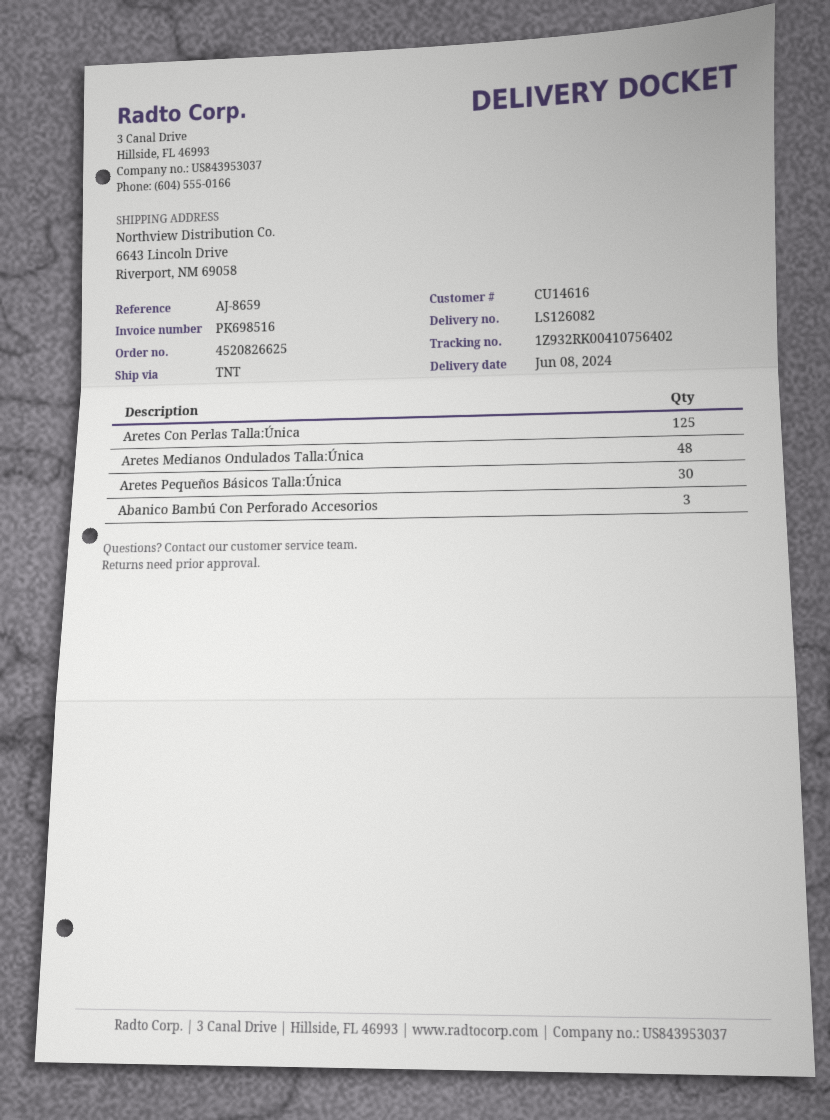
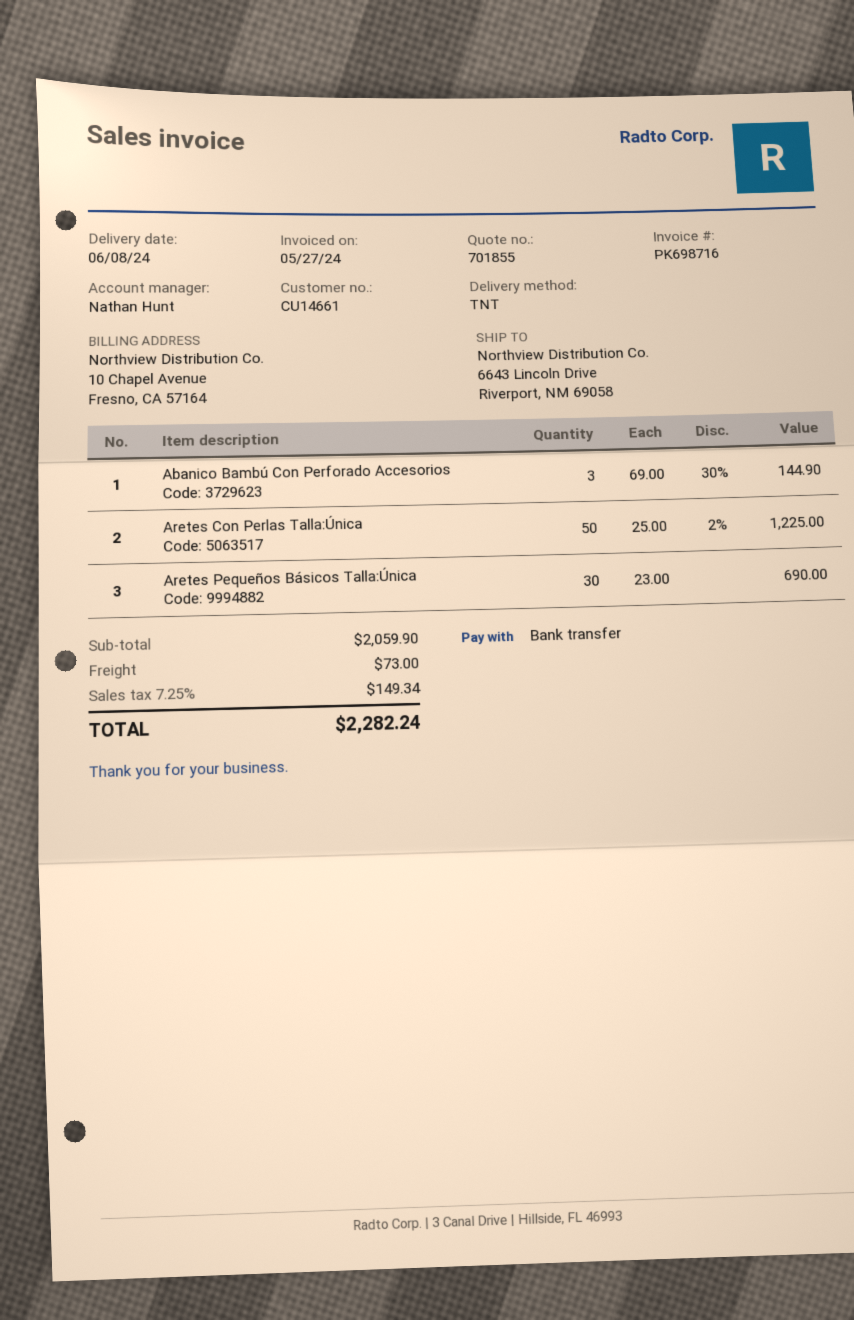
invoice number: PK698516 -> PK698716
customer number: CU14616 -> CU14661
Aretes Con Perlas Talla:Única: 125 -> 50
Aretes Medianos Ondulados Talla:Única: 48 -> none

